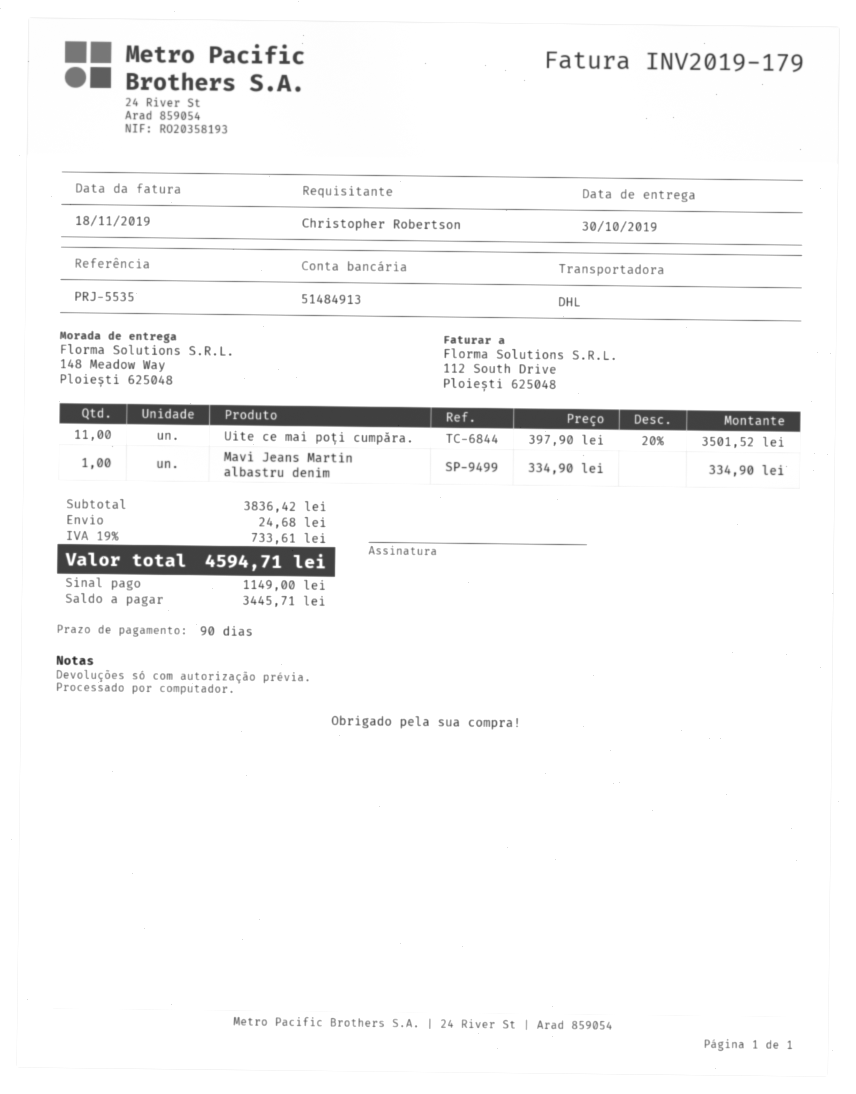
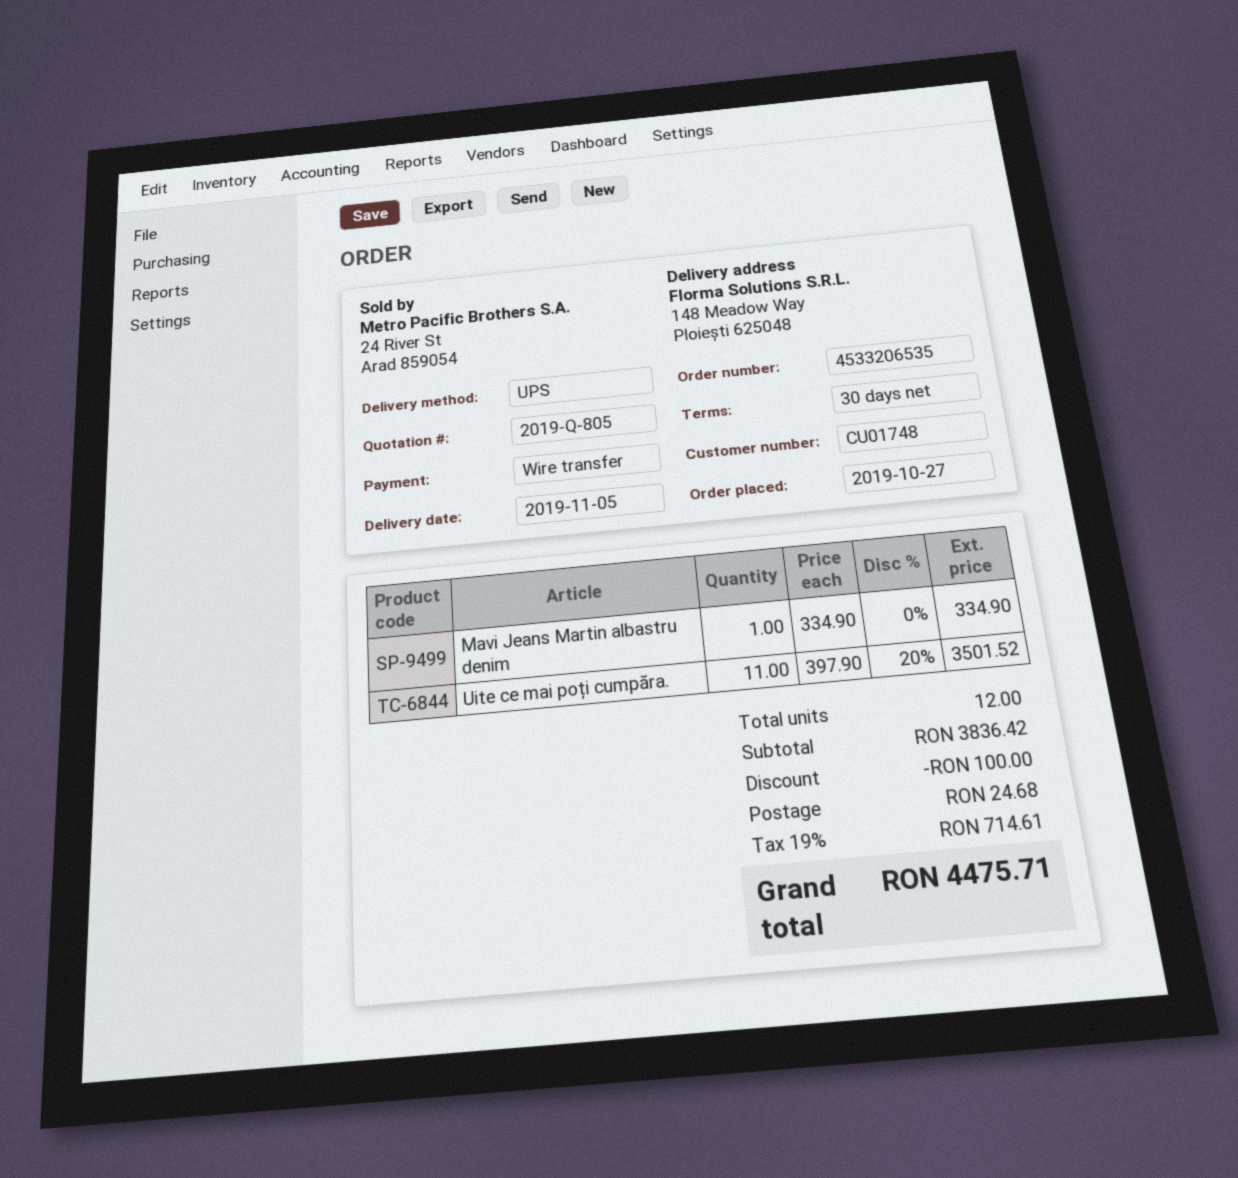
delivery date: 2019-10-30 -> 2019-11-05
payment terms: 90 days -> 30 days
shipping method: DHL -> UPS
discount: none -> 100.00
tax: 19% = 733.61 -> 19% = 714.61
total: 4594.71 -> 4475.71

